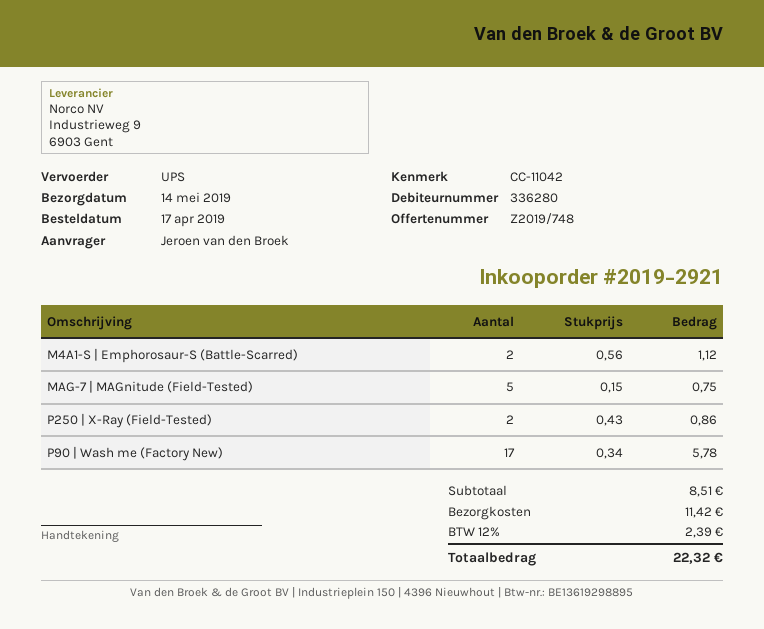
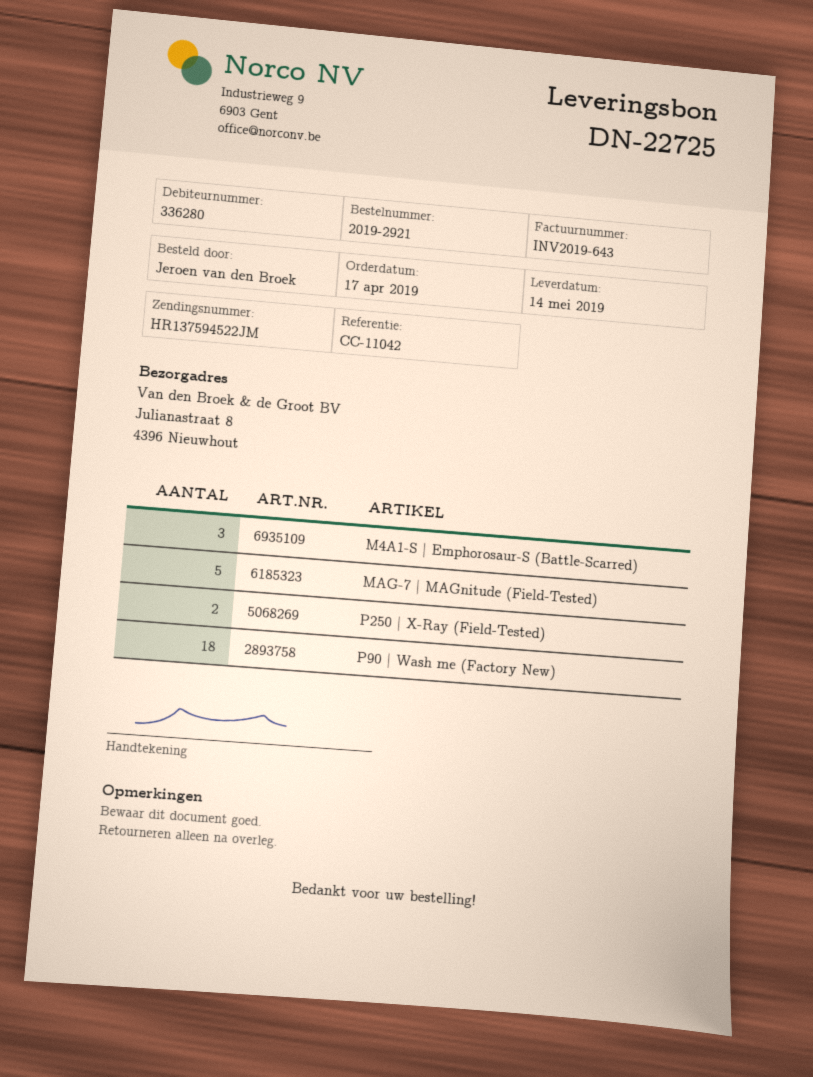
M4A1-S | Emphorosaur-S (Battle-Scarred): 2 -> 3
P90 | Wash me (Factory New): 17 -> 18

